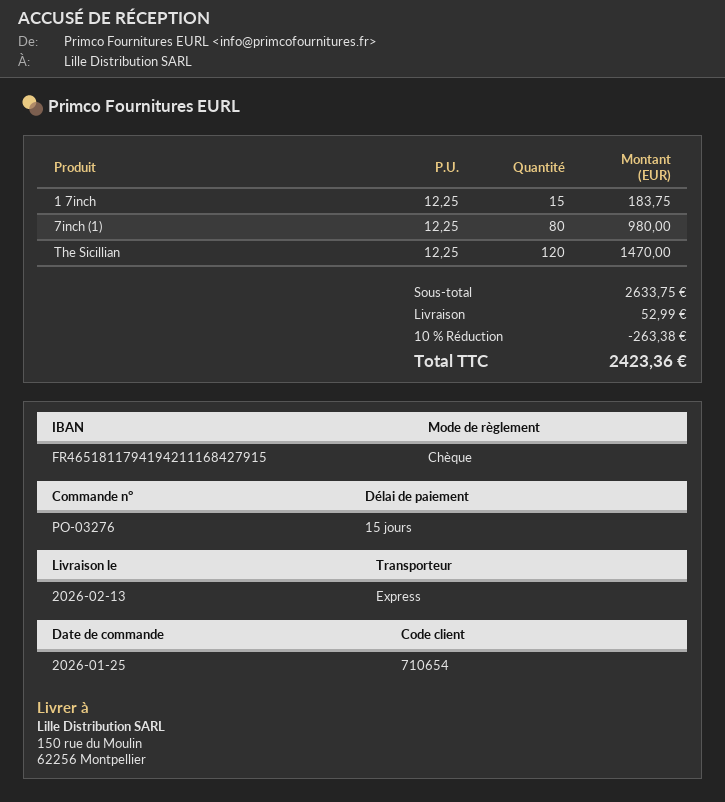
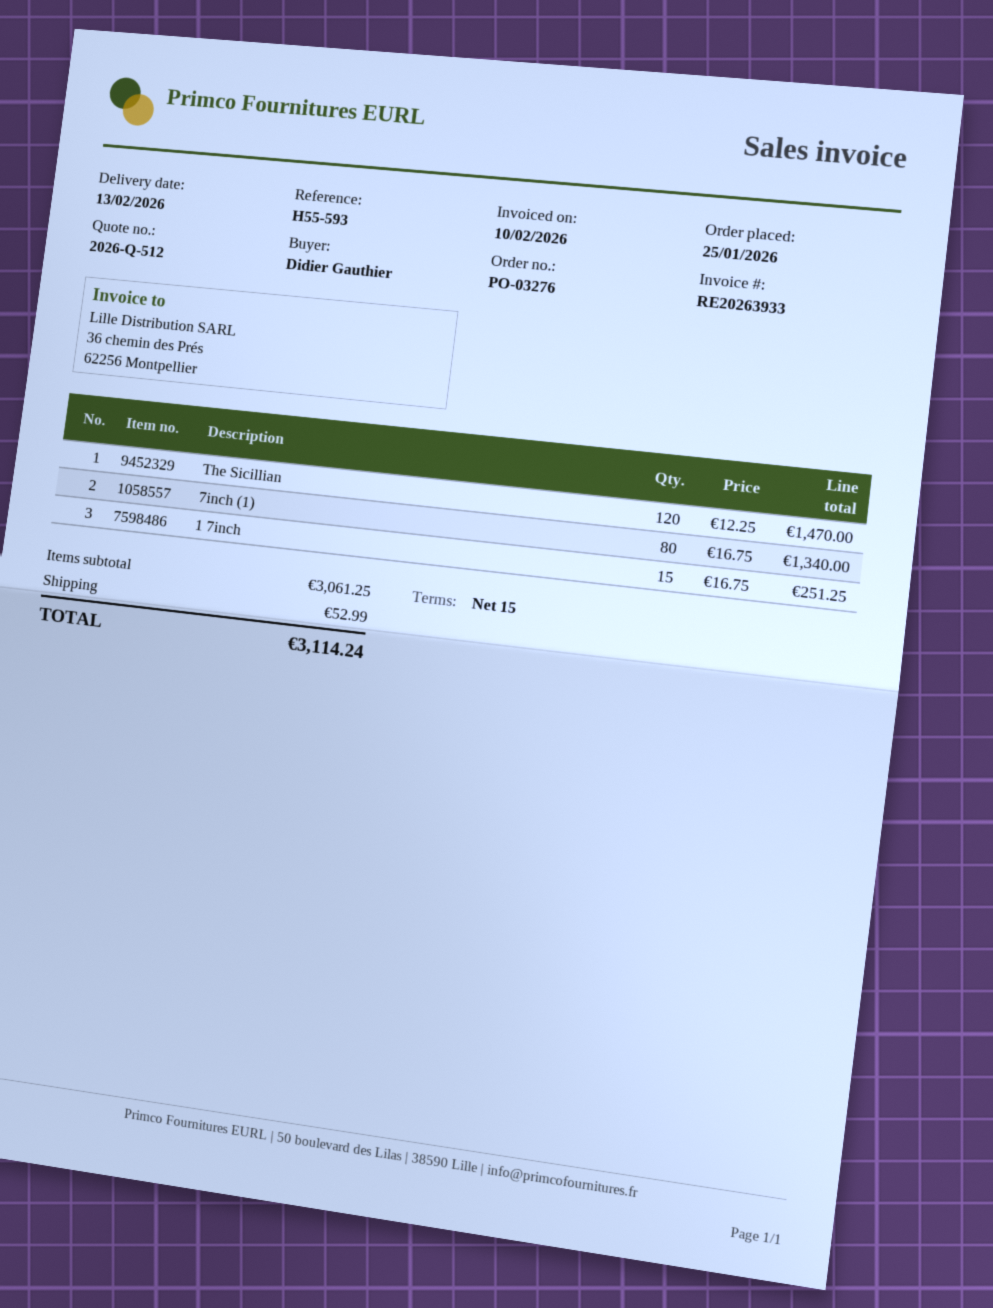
1 7inch: 15 x 12.25 = 183.75 -> 15 x 16.75 = 251.25
7inch (1): 80 x 12.25 = 980.00 -> 80 x 16.75 = 1340.00
subtotal: 2633.75 -> 3061.25
discount: 10% = 263.38 -> none
total: 2423.36 -> 3114.24

